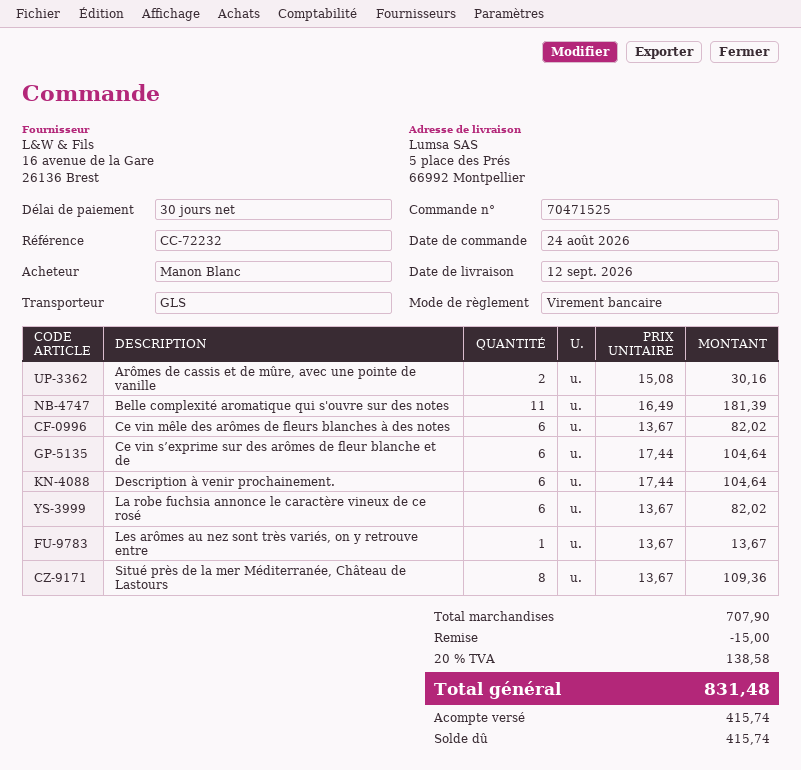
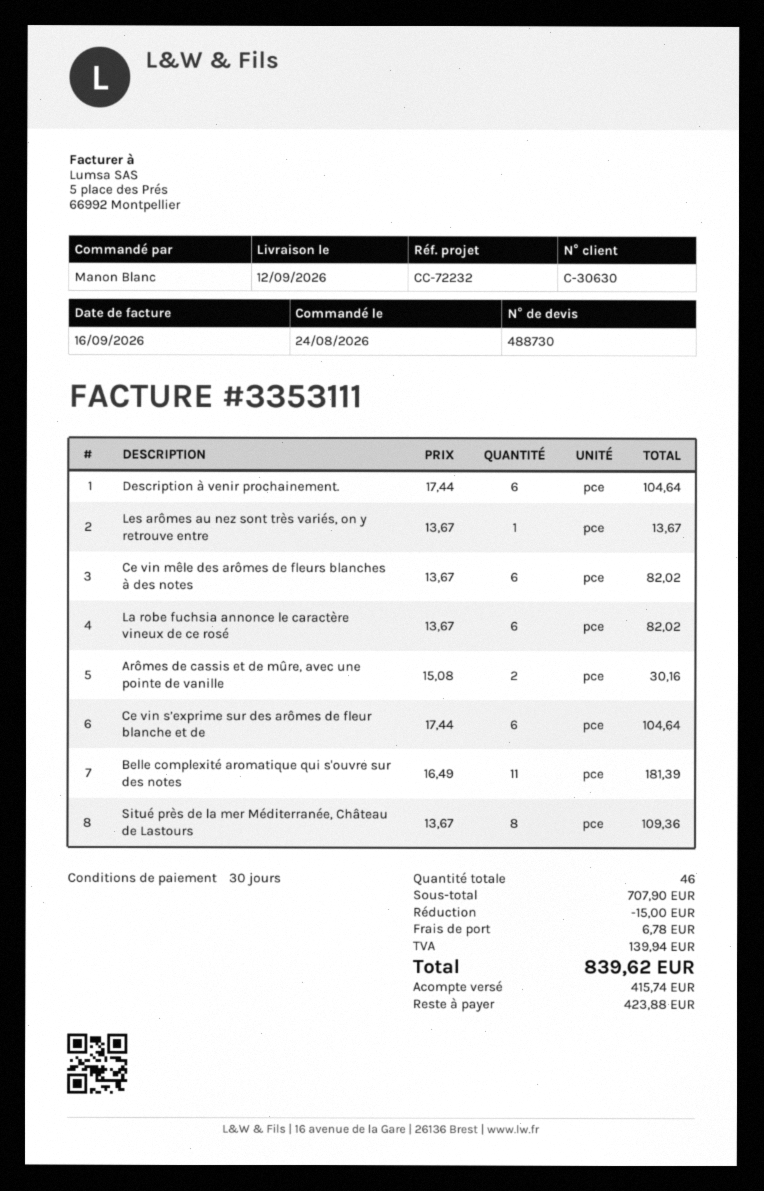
shipping: none -> 6.78
tax: 138.58 -> 139.94
total: 831.48 -> 839.62
balance: 415.74 -> 423.88

